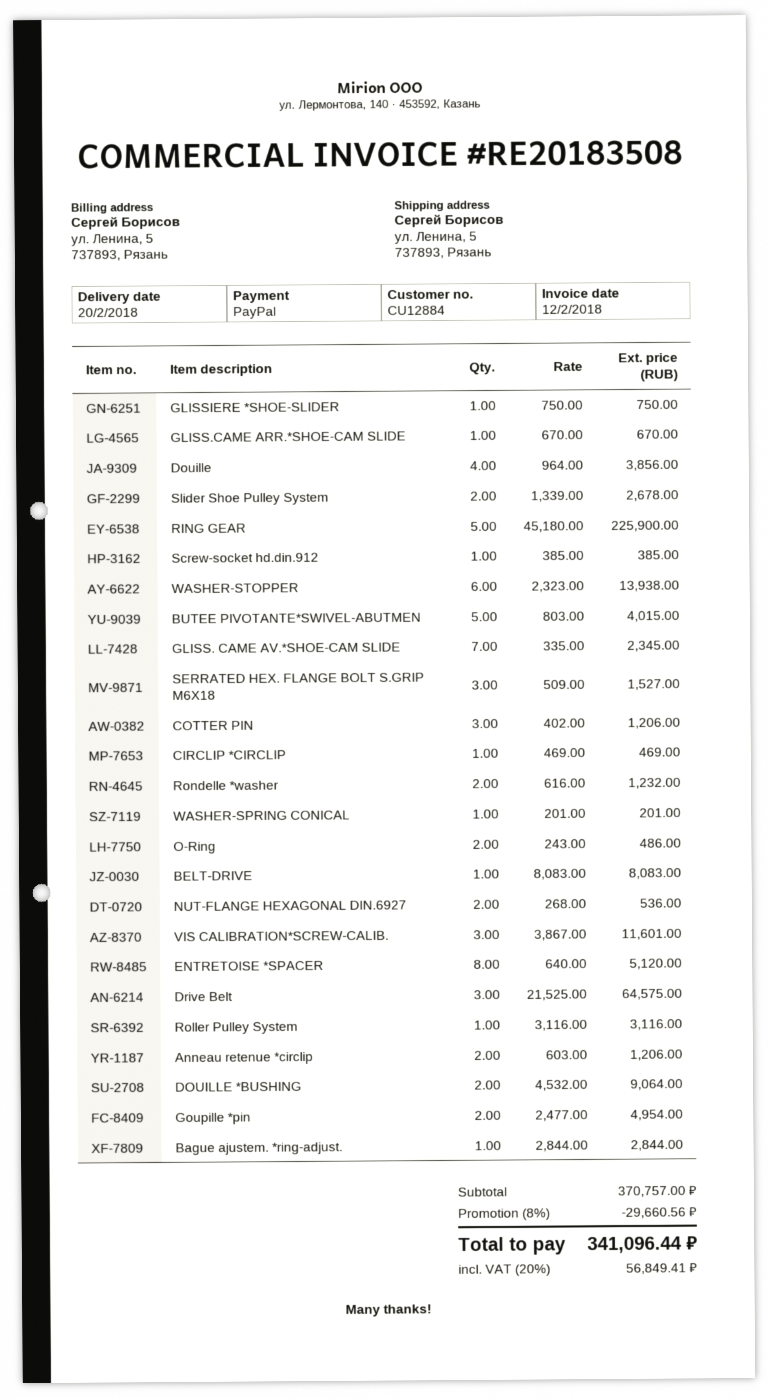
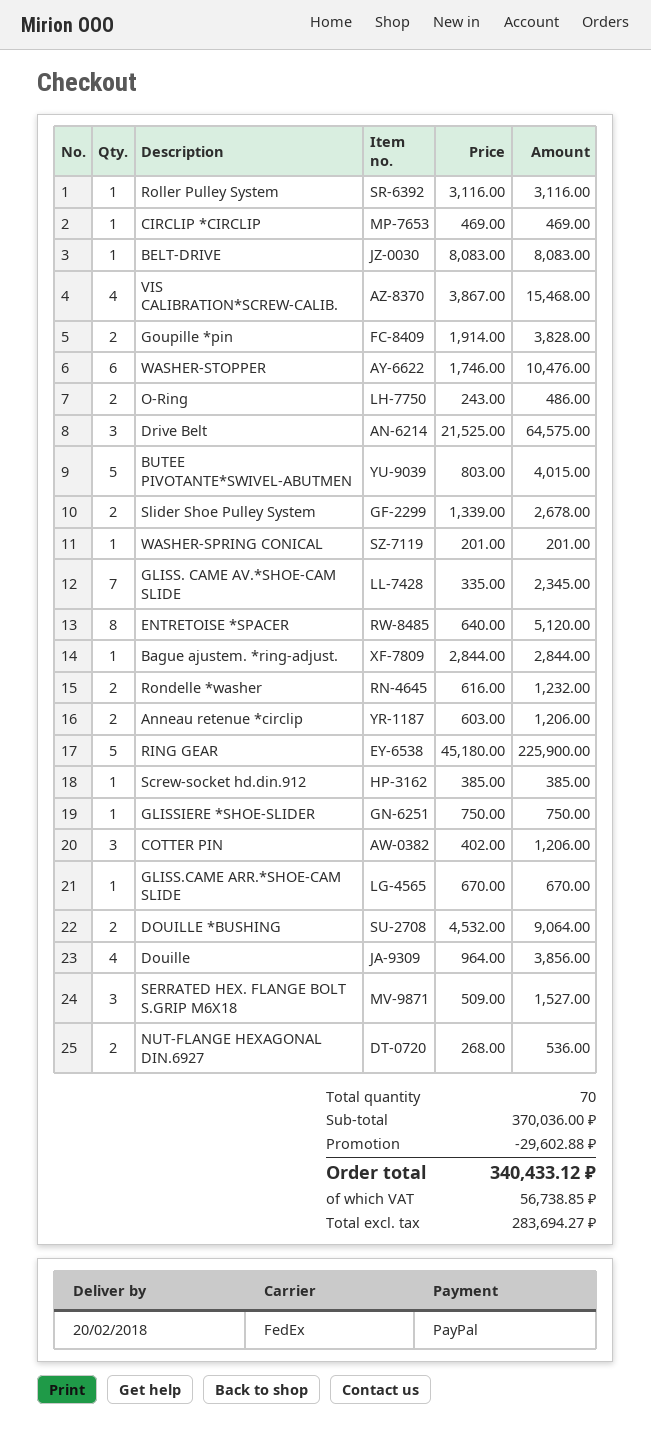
WASHER-STOPPER: 6 x 2323.00 = 13938.00 -> 6 x 1746.00 = 10476.00
VIS CALIBRATION*SCREW-CALIB.: 3 x 3867.00 = 11601.00 -> 4 x 3867.00 = 15468.00
Goupille *pin: 2 x 2477.00 = 4954.00 -> 2 x 1914.00 = 3828.00
subtotal: 370757.00 -> 370036.00
discount: 29660.56 -> 29602.88
tax: 56849.41 -> 56738.85
total: 341096.44 -> 340433.12

